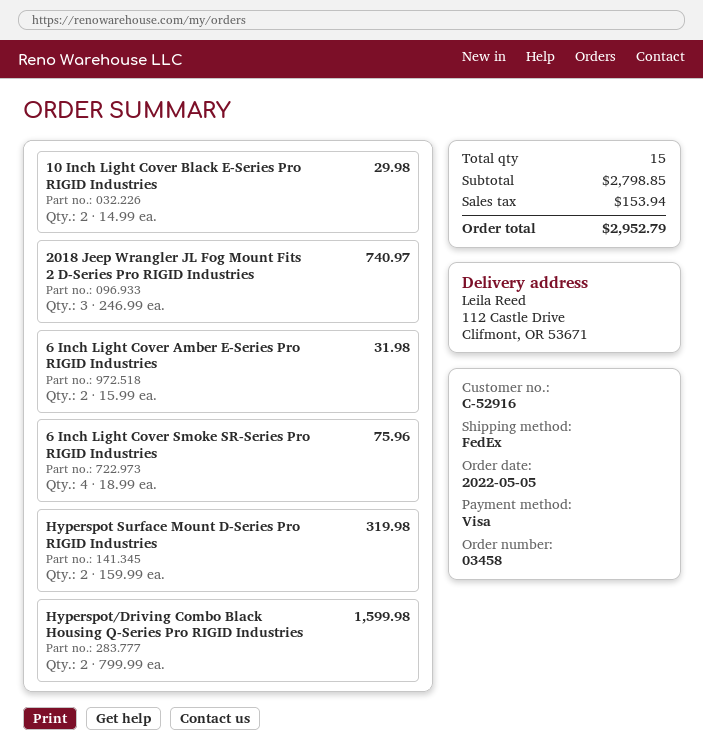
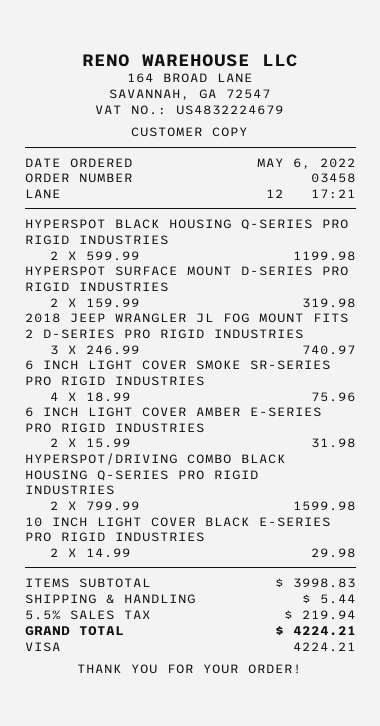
order date: 2022-05-05 -> 2022-05-06
HYPERSPOT BLACK HOUSING Q-SERIES PRO RIGID INDUSTRIES: none -> 2 x 599.99 = 1199.98
subtotal: 2798.85 -> 3998.83
shipping: none -> 5.44
tax: 153.94 -> 219.94
total: 2952.79 -> 4224.21

